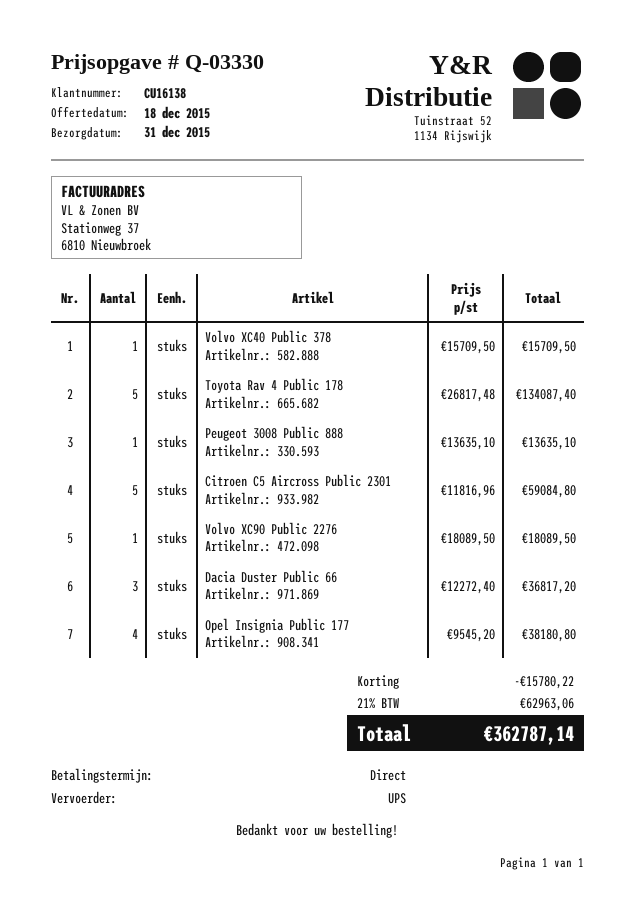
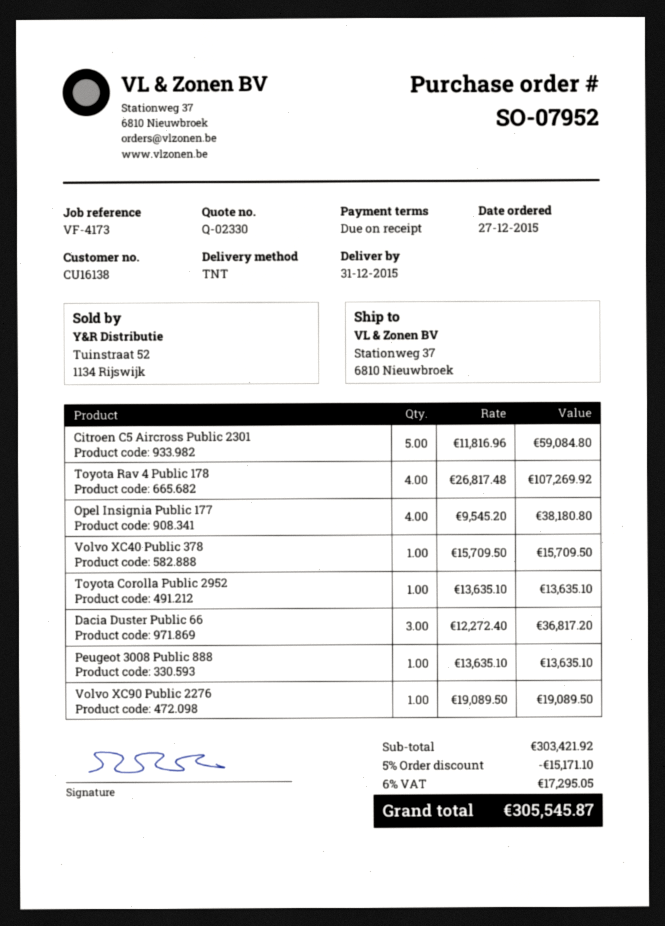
quote number: Q-03330 -> Q-02330
shipping method: UPS -> TNT
Toyota Rav 4 Public 178: 5 x 26817.48 = 134087.40 -> 4 x 26817.48 = 107269.92
Volvo XC90 Public 2276: 1 x 18089.50 = 18089.50 -> 1 x 19089.50 = 19089.50
Toyota Corolla Public 2952: none -> 1 x 13635.10 = 13635.10
discount: 15780.22 -> 15171.10
tax: 21% = 62963.06 -> 6% = 17295.05
total: 362787.14 -> 305545.87

